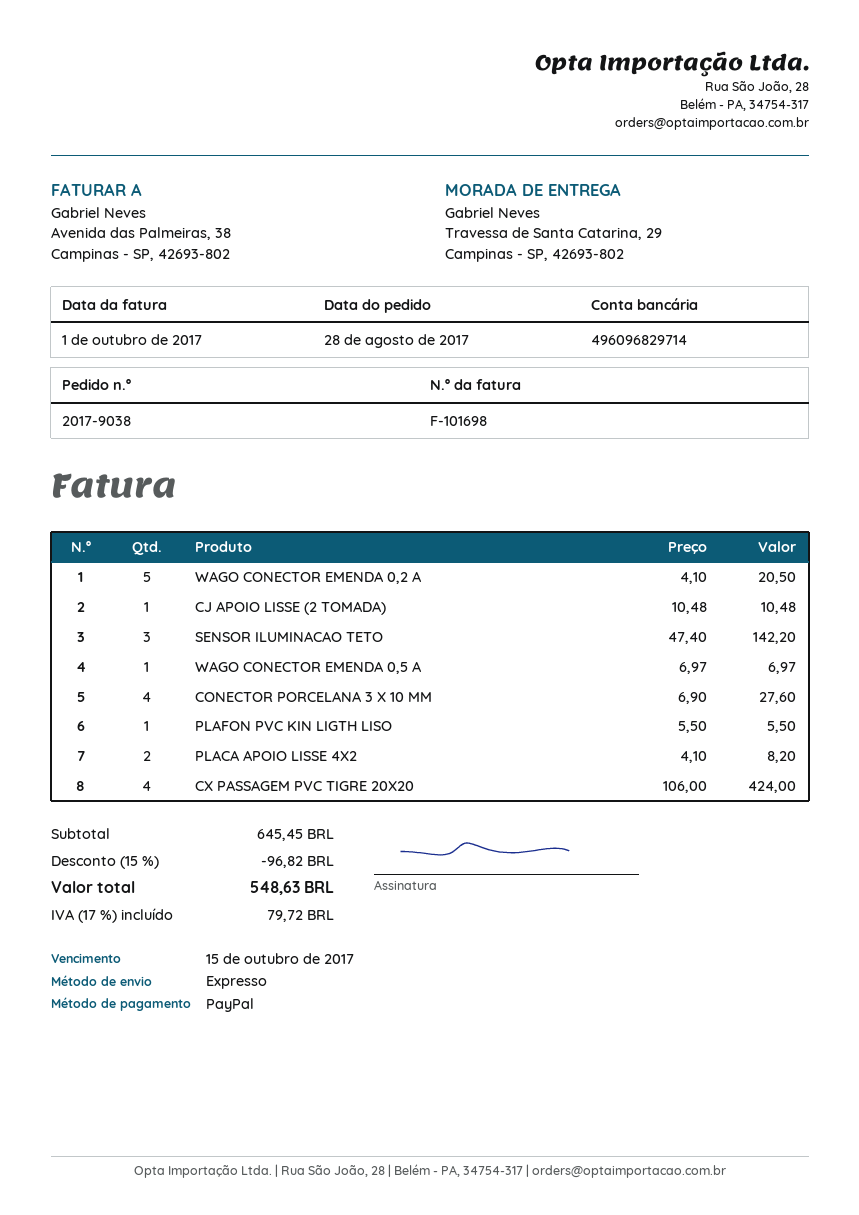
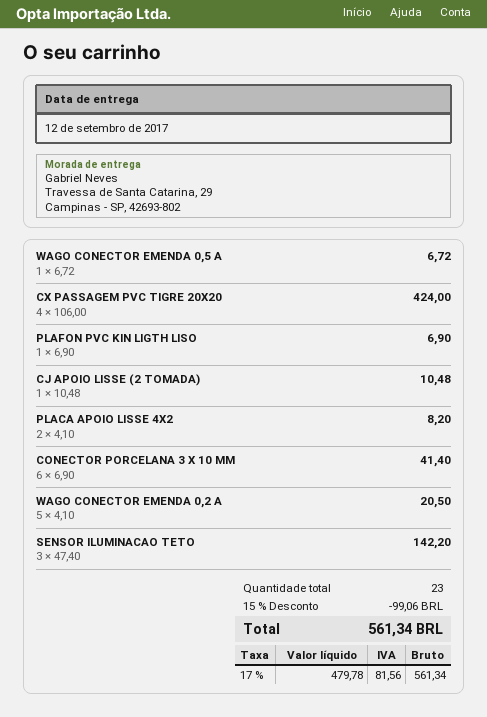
WAGO CONECTOR EMENDA 0,5 A: 1 x 6.97 = 6.97 -> 1 x 6.72 = 6.72
CONECTOR PORCELANA 3 X 10 MM: 4 x 6.90 = 27.60 -> 6 x 6.90 = 41.40
PLAFON PVC KIN LIGTH LISO: 1 x 5.50 = 5.50 -> 1 x 6.90 = 6.90
discount: 15% = 96.82 -> 15% = 99.06
tax: 17% = 79.72 -> 17% = 81.56
total: 548.63 -> 561.34

